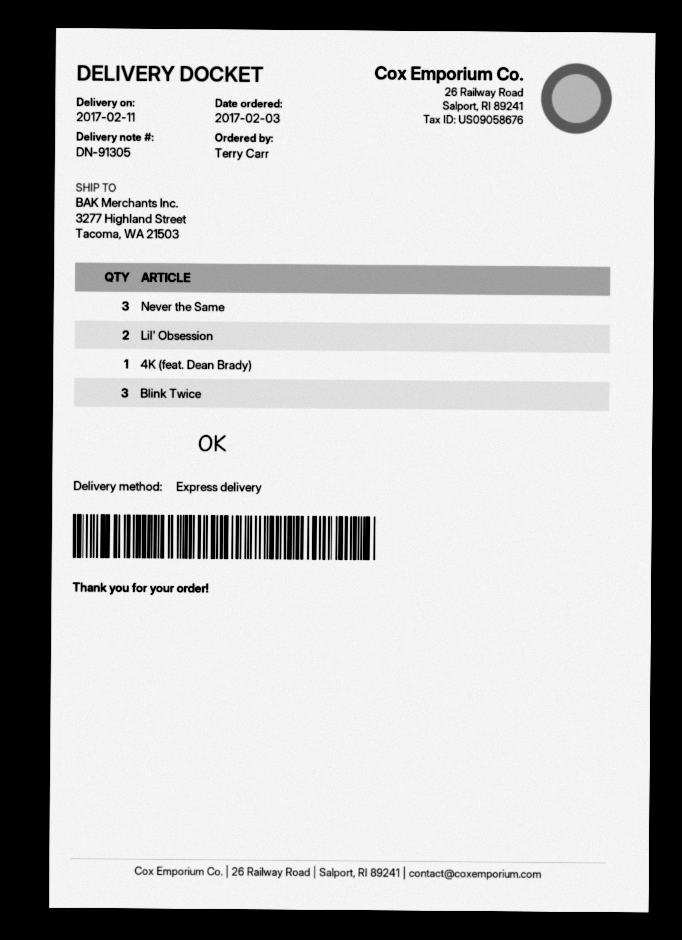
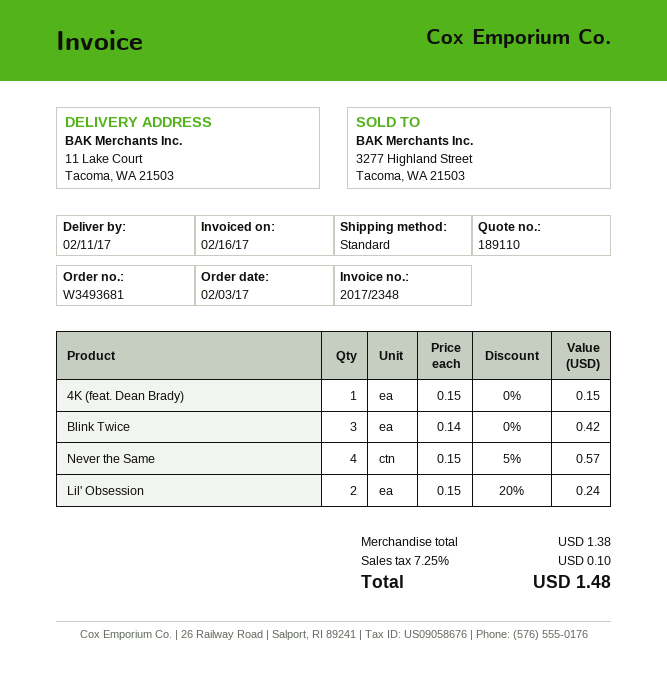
shipping method: express -> standard
ship to: 3277 Highland Street, Tacoma, WA 21503 -> 11 Lake Court, Tacoma, WA 21503
Never the Same: 3 -> 4

